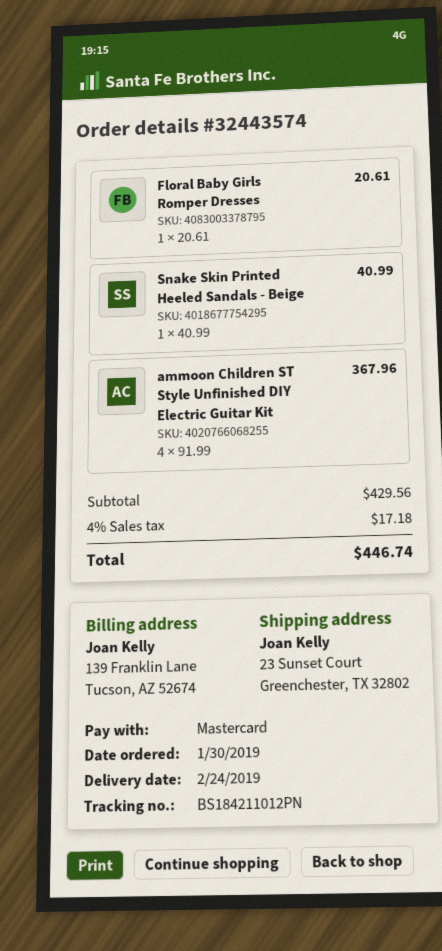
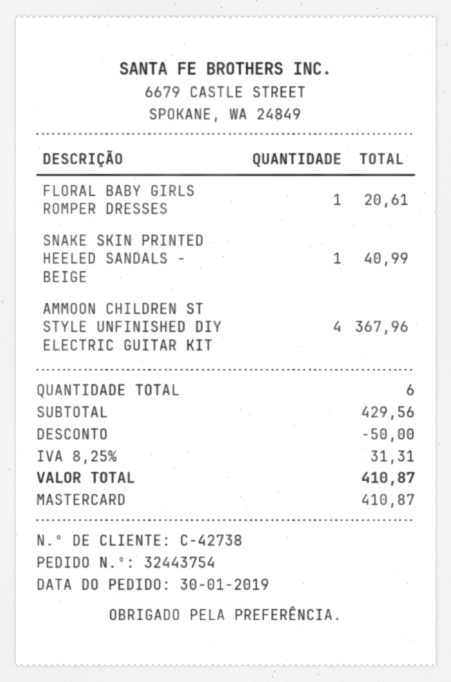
order number: 32443574 -> 32443754
discount: none -> 50.00
tax: 4% = 17.18 -> 8.25% = 31.31
total: 446.74 -> 410.87

